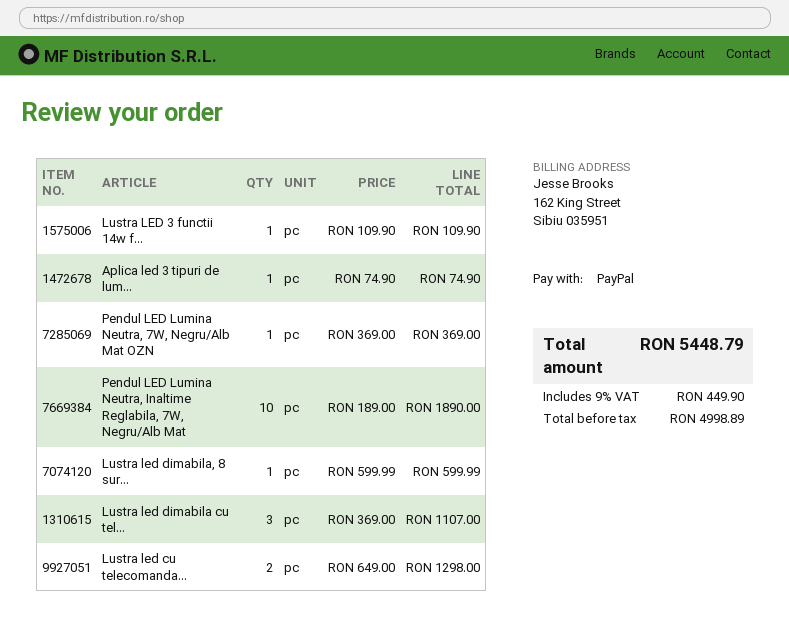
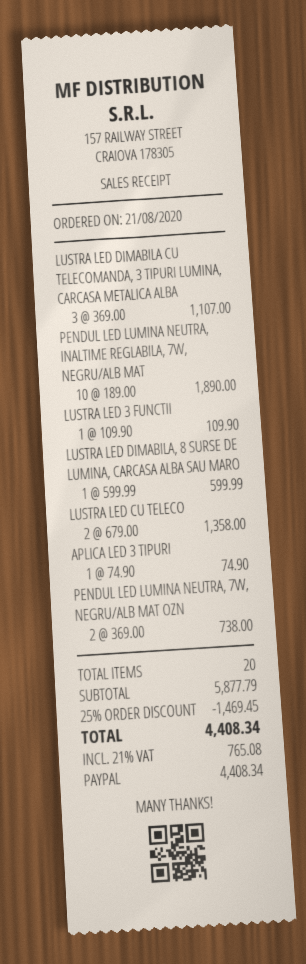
Pendul LED Lumina Neutra, 7W, Negru/Alb Mat OZN: 1 x 369.00 = 369.00 -> 2 x 369.00 = 738.00
Lustra led cu telecomanda...: 2 x 649.00 = 1298.00 -> 2 x 679.00 = 1358.00
discount: none -> 25% = 1469.45
tax: 9% = 449.90 -> 21% = 765.08
total: 5448.79 -> 4408.34

